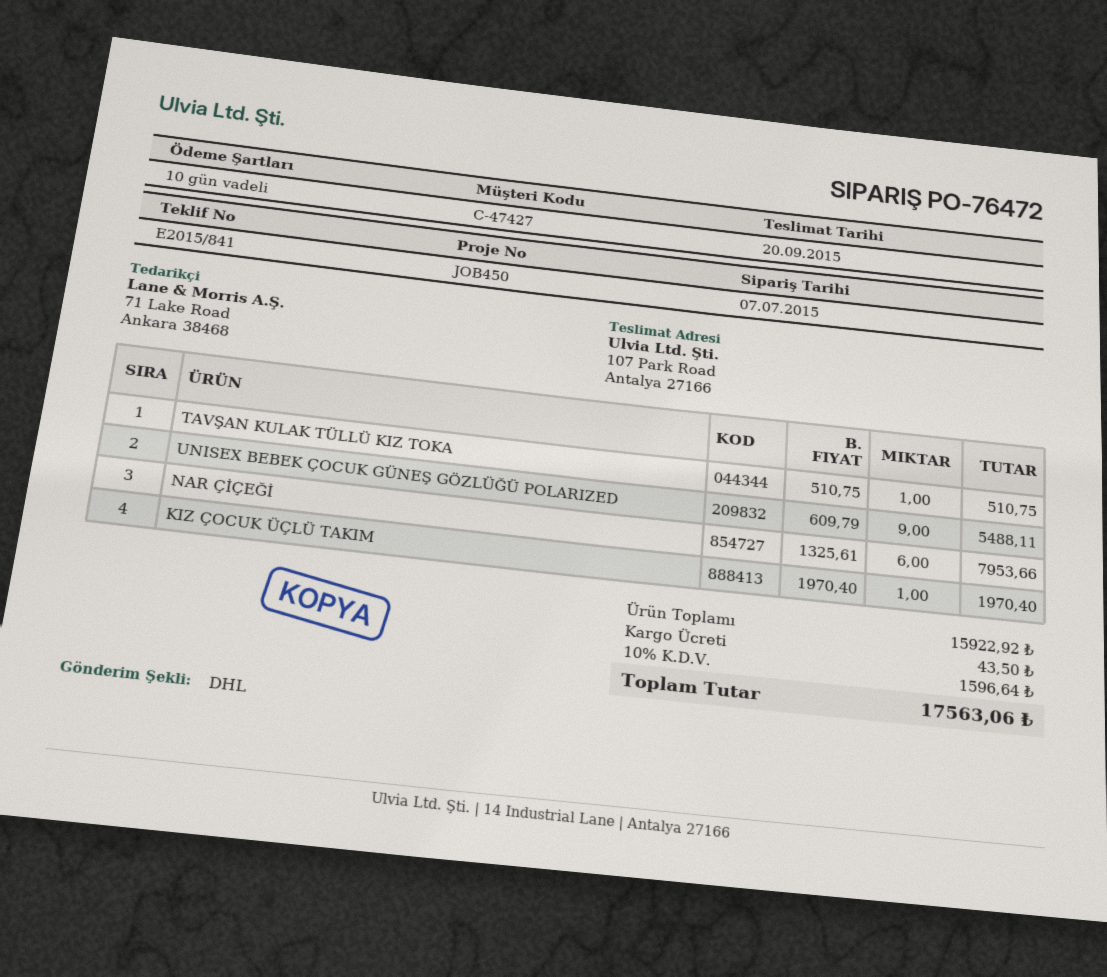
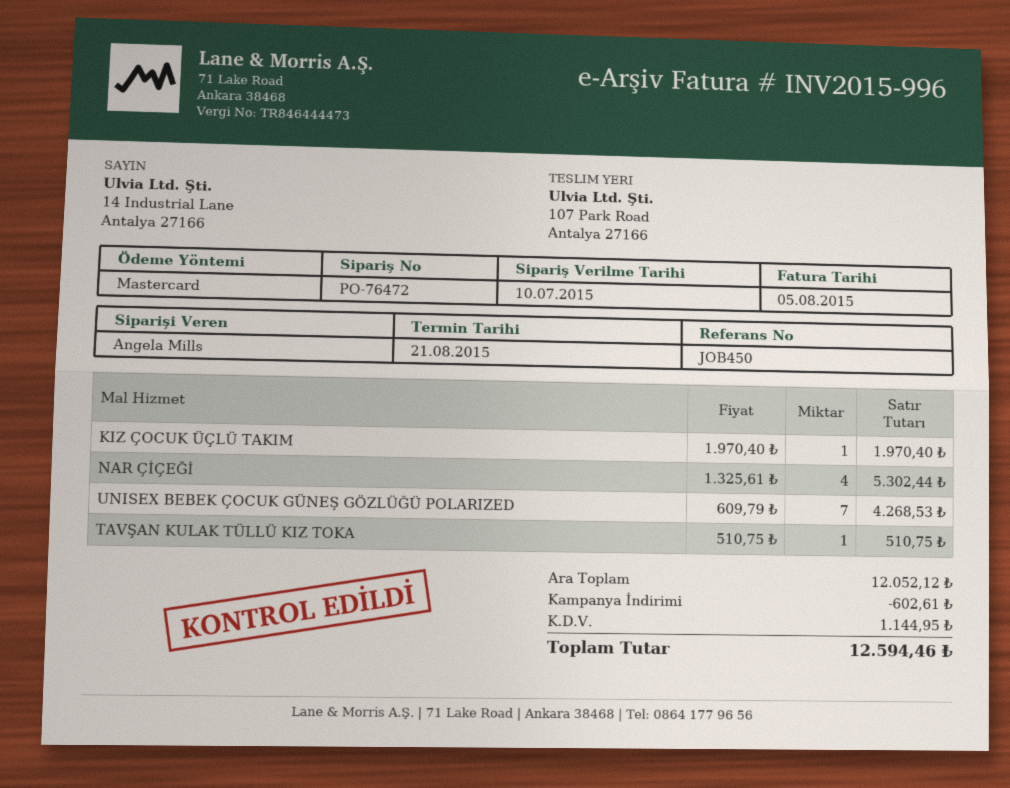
order date: 2015-07-07 -> 2015-07-10
delivery date: 2015-09-20 -> 2015-08-21
UNISEX BEBEK ÇOCUK GÜNEŞ GÖZLÜĞÜ POLARIZED: 9 x 609.79 = 5488.11 -> 7 x 609.79 = 4268.53
NAR ÇİÇEĞİ: 6 x 1325.61 = 7953.66 -> 4 x 1325.61 = 5302.44
subtotal: 15922.92 -> 12052.12
discount: none -> 602.61
shipping: 43.50 -> none
tax: 1596.64 -> 1144.95
total: 17563.06 -> 12594.46

